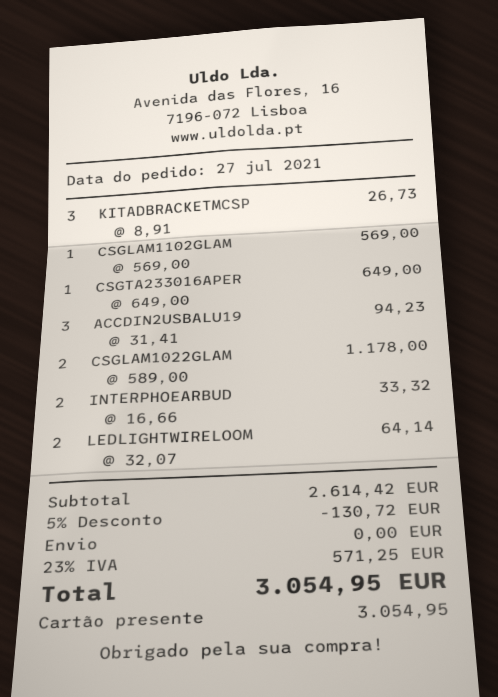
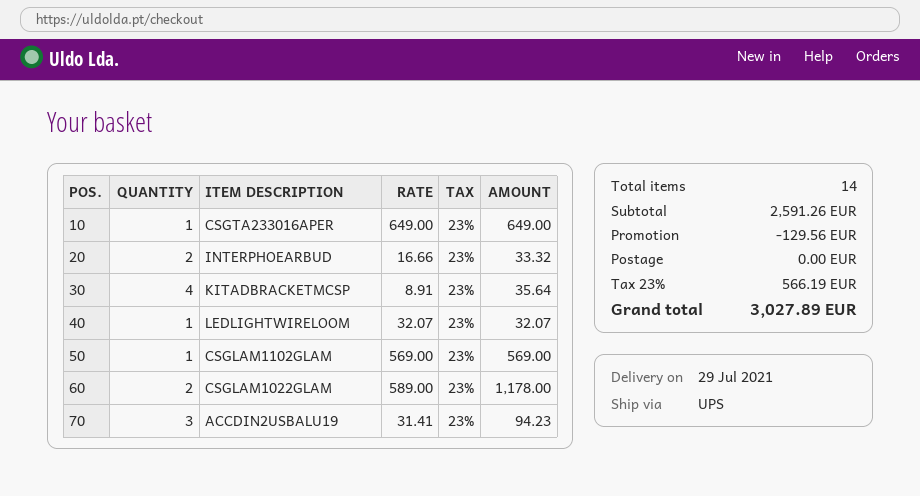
KITADBRACKETMCSP: 3 x 8.91 = 26.73 -> 4 x 8.91 = 35.64
LEDLIGHTWIRELOOM: 2 x 32.07 = 64.14 -> 1 x 32.07 = 32.07
subtotal: 2614.42 -> 2591.26
discount: 130.72 -> 129.56
tax: 23% = 571.25 -> 23% = 566.19
total: 3054.95 -> 3027.89

